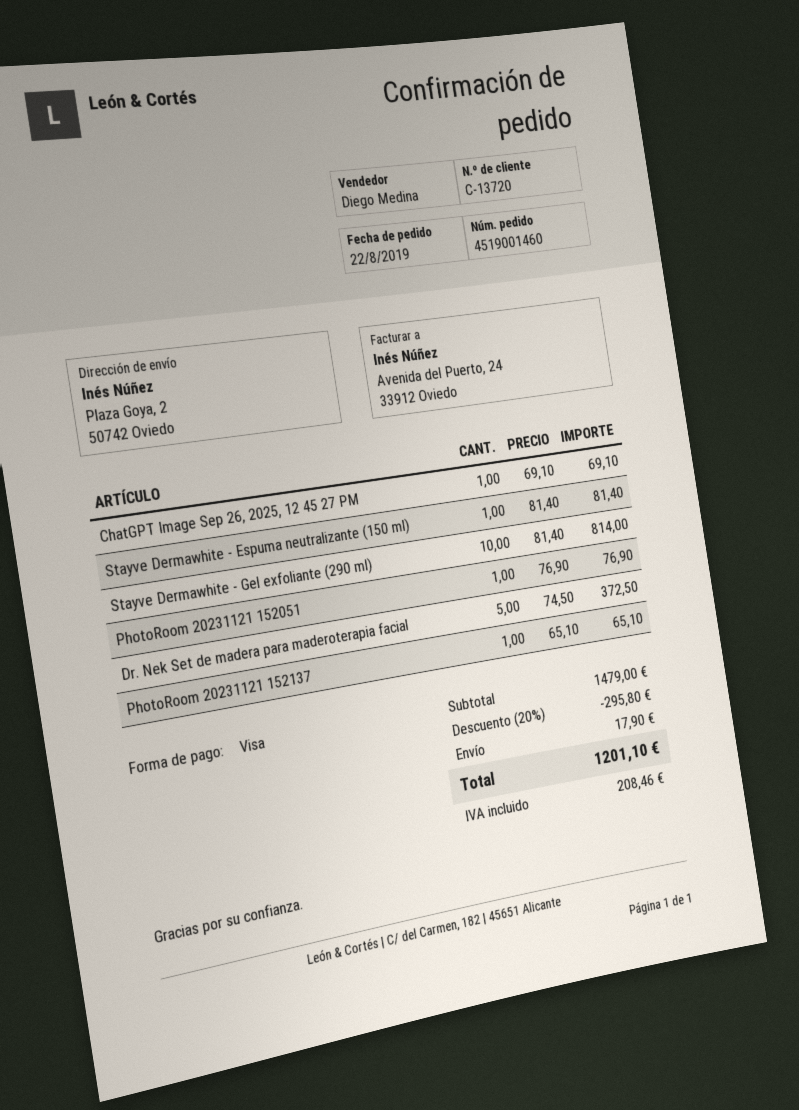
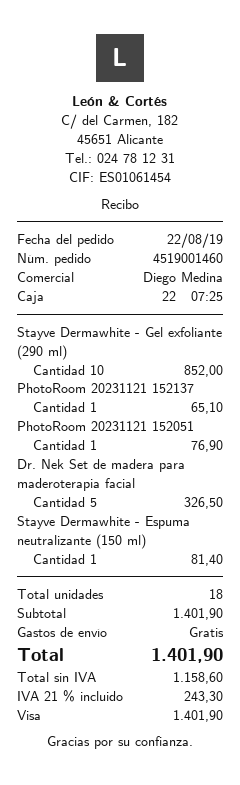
ChatGPT Image Sep 26, 2025, 12 45 27 PM: 1 for 69.10 -> none
Stayve Dermawhite - Gel exfoliante (290 ml): 10 for 814.00 -> 10 for 852.00
Dr. Nek Set de madera para maderoterapia facial: 5 for 372.50 -> 5 for 326.50
subtotal: 1479.00 -> 1401.90
discount: 20% = 295.80 -> none
shipping: 17.90 -> 0.00
tax: 208.46 -> 243.30
total: 1201.10 -> 1401.90

